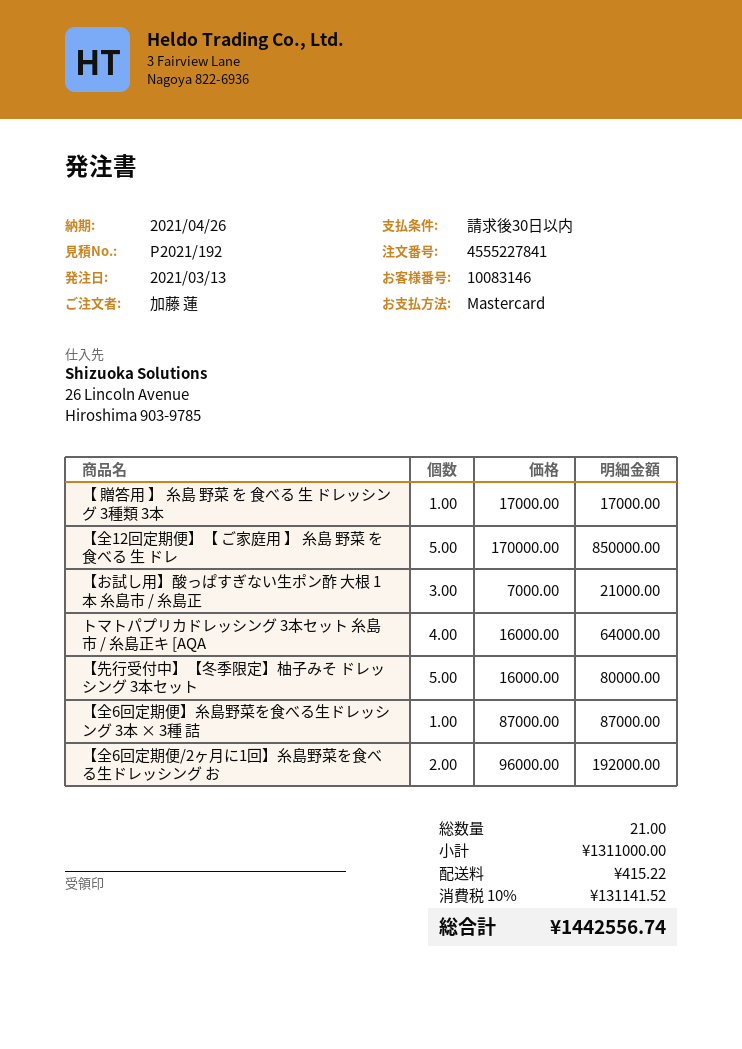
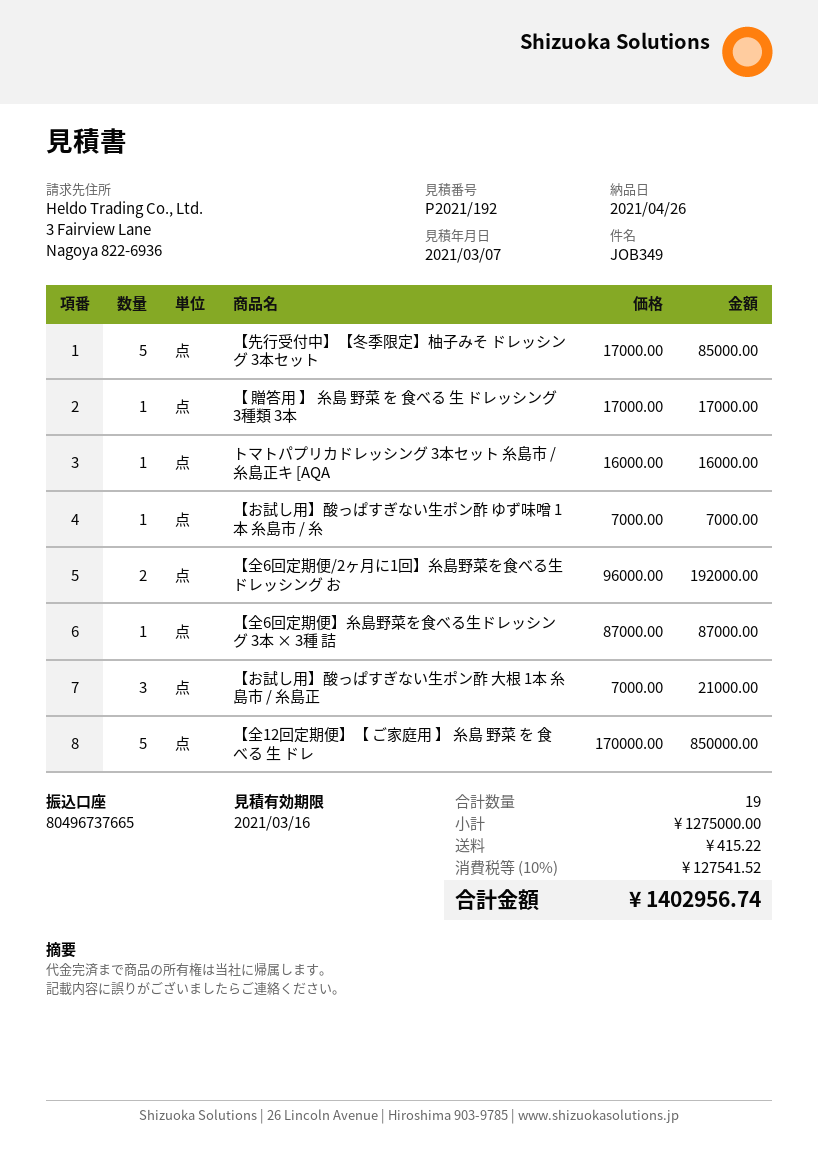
トマトパプリカドレッシング 3本セット 糸島市 / 糸島正キ [AQA: 4 x 16000.00 = 64000.00 -> 1 x 16000.00 = 16000.00
【先行受付中】【冬季限定】柚子みそ ドレッシング 3本セット: 5 x 16000.00 = 80000.00 -> 5 x 17000.00 = 85000.00
【お試し用】酸っぱすぎない生ポン酢 ゆず味噌 1本 糸島市 / 糸: none -> 1 x 7000.00 = 7000.00
total quantity: 21 -> 19
subtotal: 1311000.00 -> 1275000.00
tax: 10% = 131141.52 -> 10% = 127541.52
total: 1442556.74 -> 1402956.74

